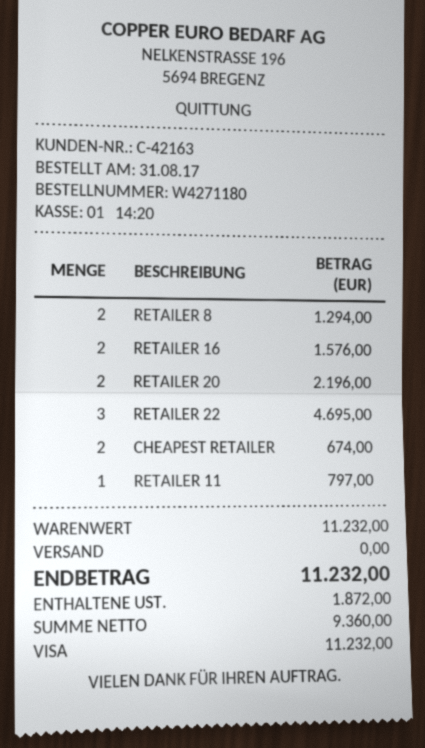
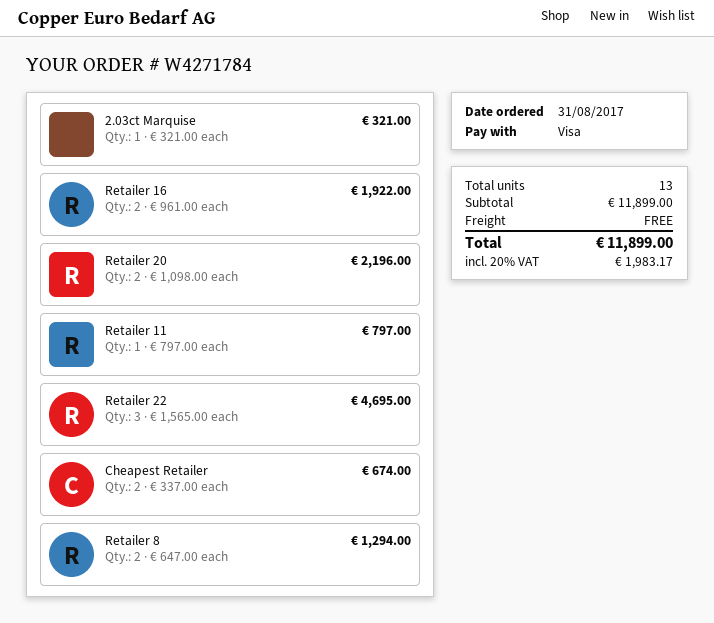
order number: W4271180 -> W4271784
RETAILER 16: 2 for 1576.00 -> 2 for 1922.00
2.03ct Marquise: none -> 1 for 321.00
subtotal: 11232.00 -> 11899.00
tax: 1872.00 -> 1983.17
total: 11232.00 -> 11899.00

